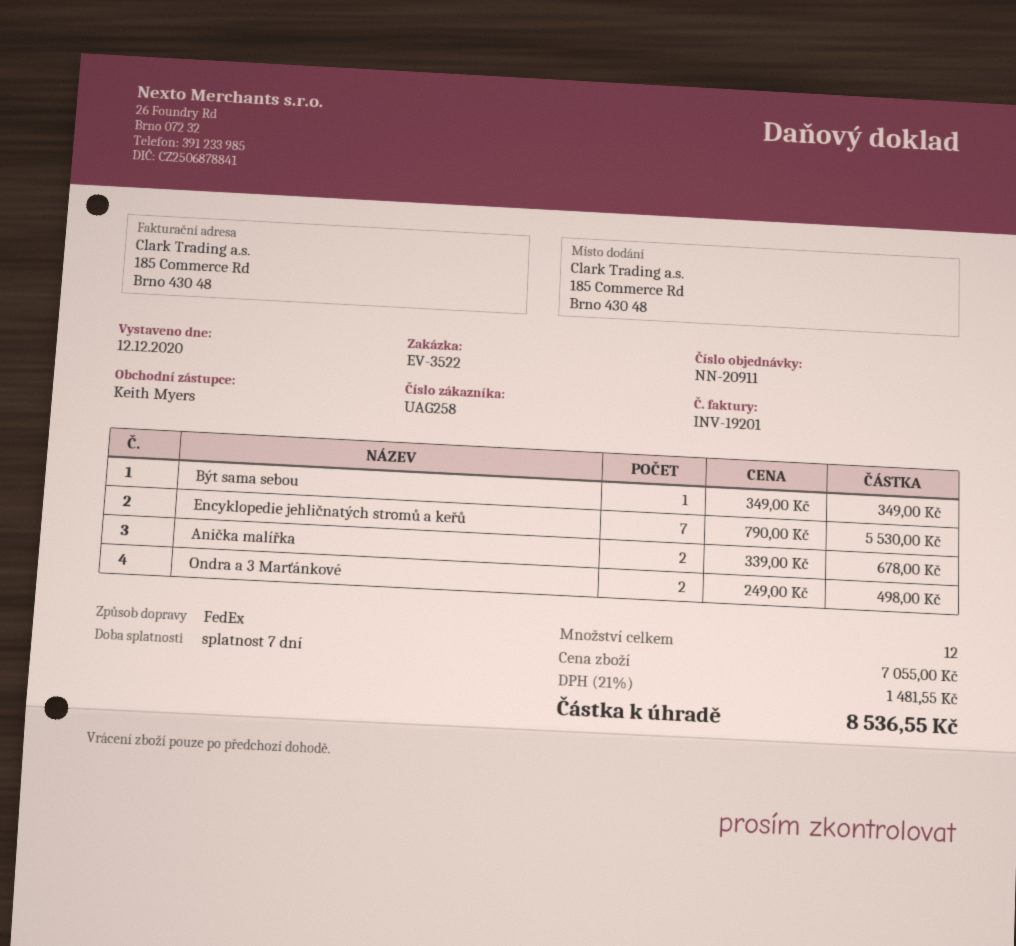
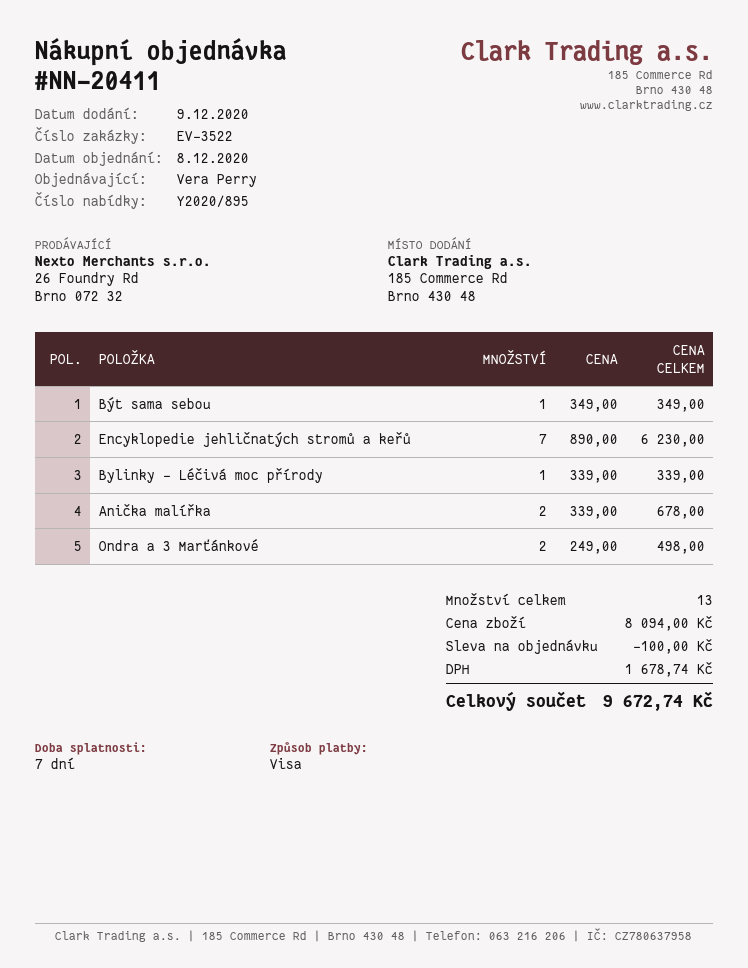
order number: NN-20911 -> NN-20411
Encyklopedie jehličnatých stromů a keřů: 7 x 790.00 = 5530.00 -> 7 x 890.00 = 6230.00
Bylinky - Léčivá moc přírody: none -> 1 x 339.00 = 339.00
total quantity: 12 -> 13
subtotal: 7055.00 -> 8094.00
discount: none -> 100.00
tax: 1481.55 -> 1678.74
total: 8536.55 -> 9672.74

